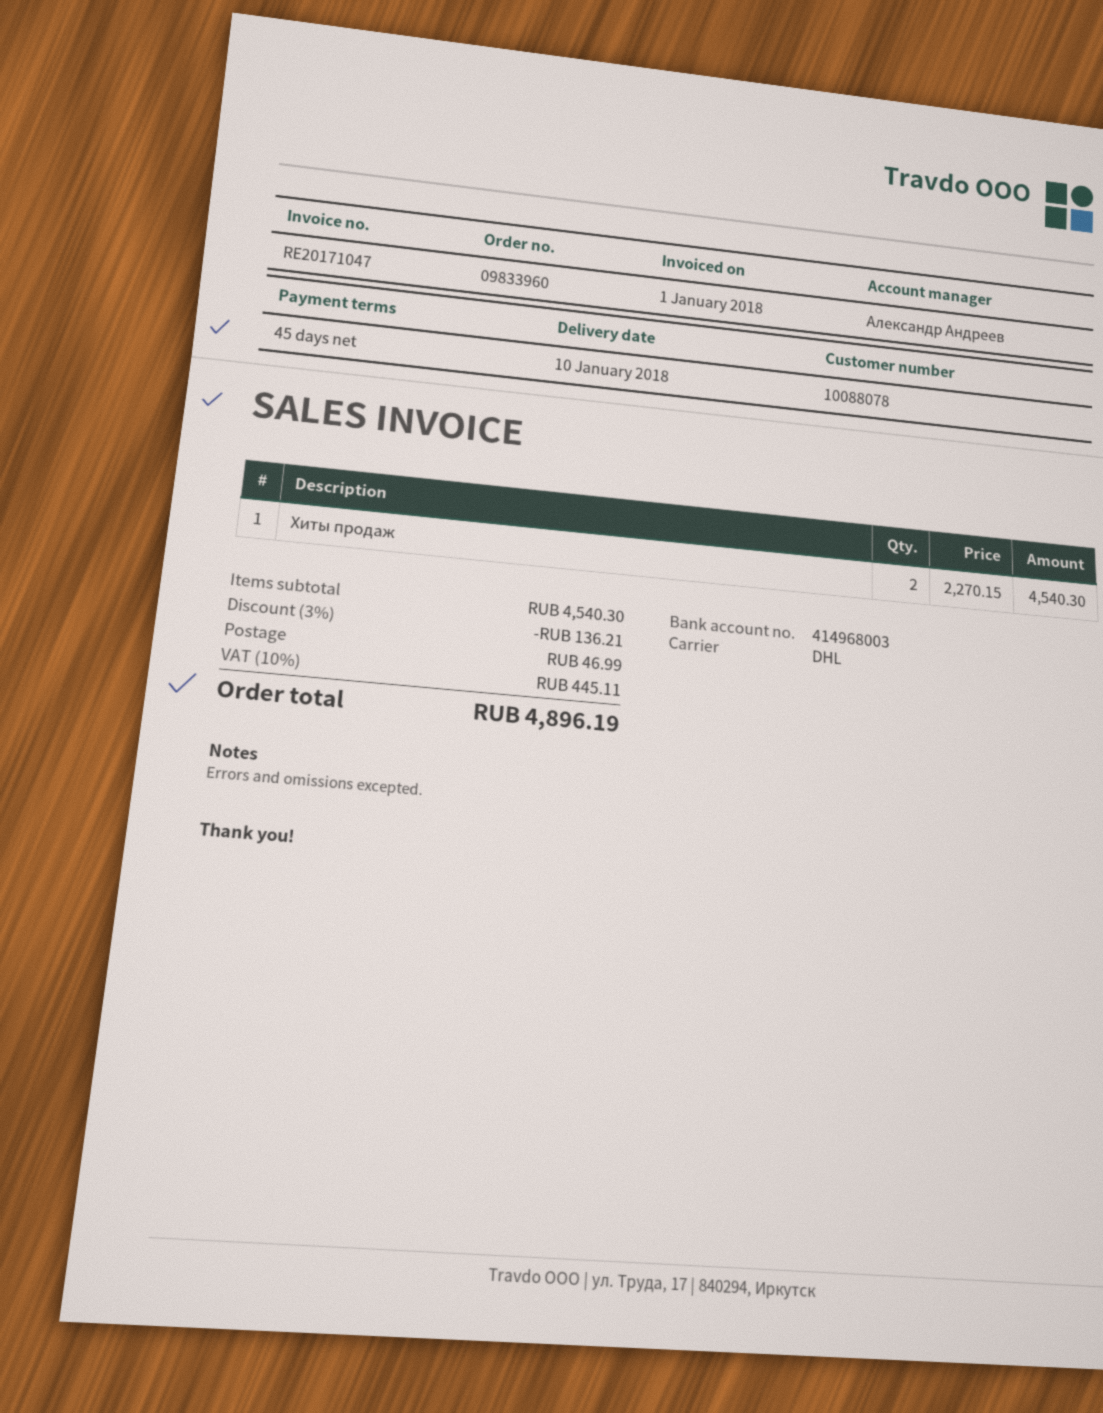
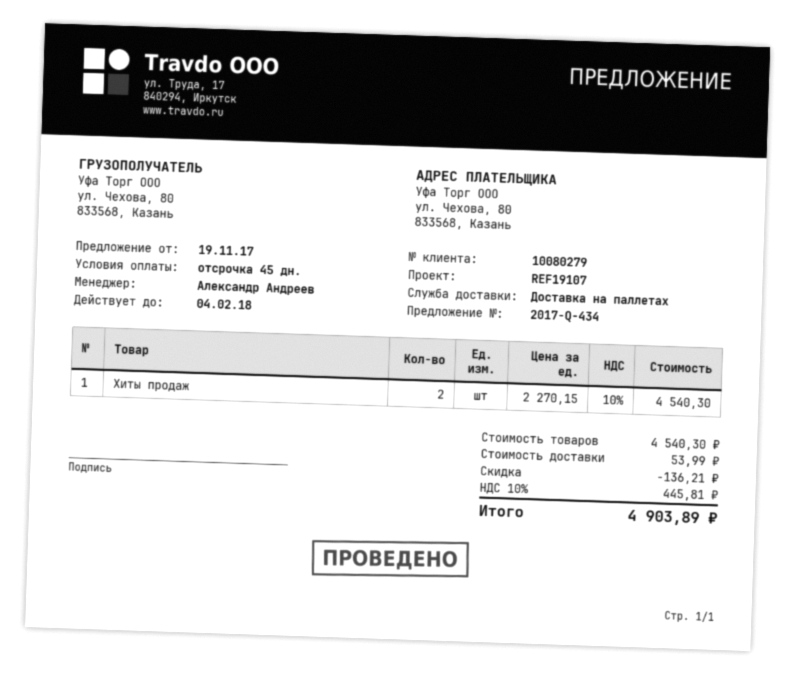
customer number: 10088078 -> 10080279
shipping method: DHL -> pallet freight
shipping: 46.99 -> 53.99
tax: 10% = 445.11 -> 10% = 445.81
total: 4896.19 -> 4903.89

